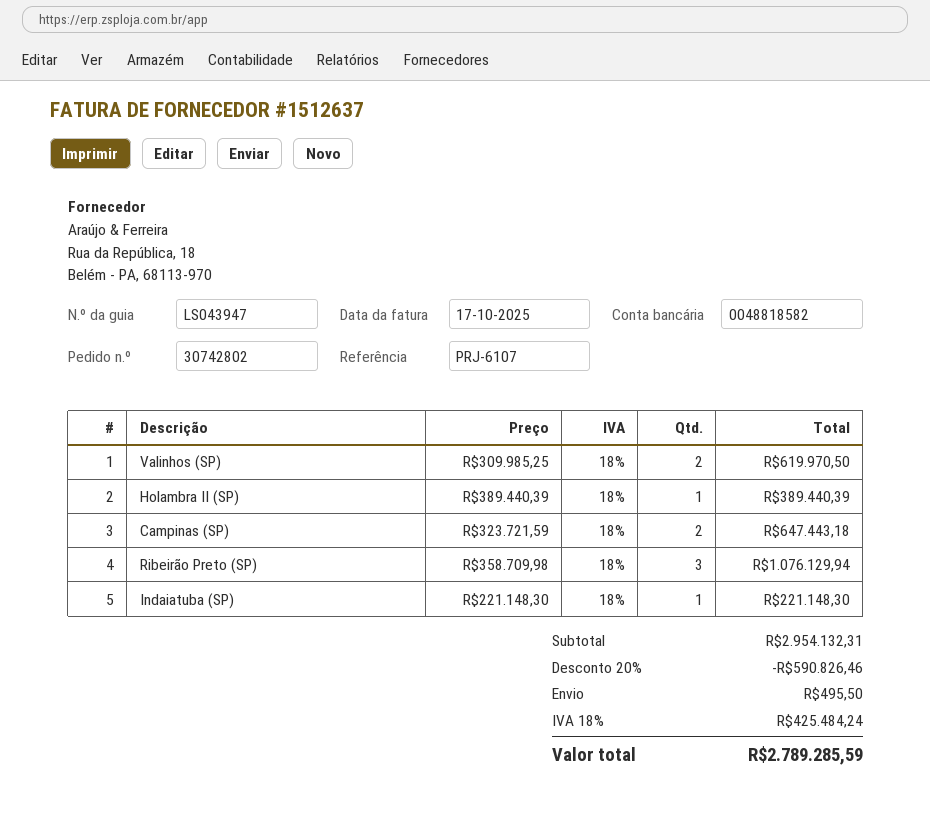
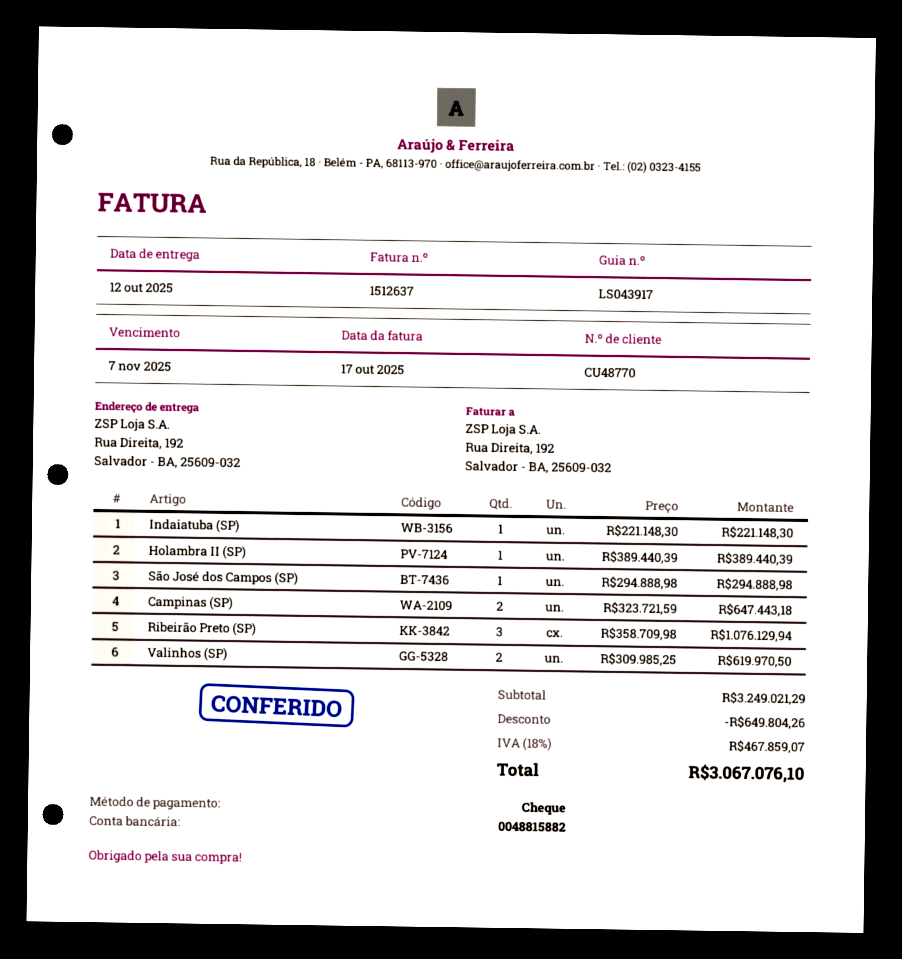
delivery note number: LS043947 -> LS043917
bank account: 0048818582 -> 0048815882
São José dos Campos (SP): none -> 1 x 294888.98 = 294888.98
subtotal: 2954132.31 -> 3249021.29
discount: 590826.46 -> 649804.26
shipping: 495.50 -> none
tax: 18% = 425484.24 -> 18% = 467859.07
total: 2789285.59 -> 3067076.10

